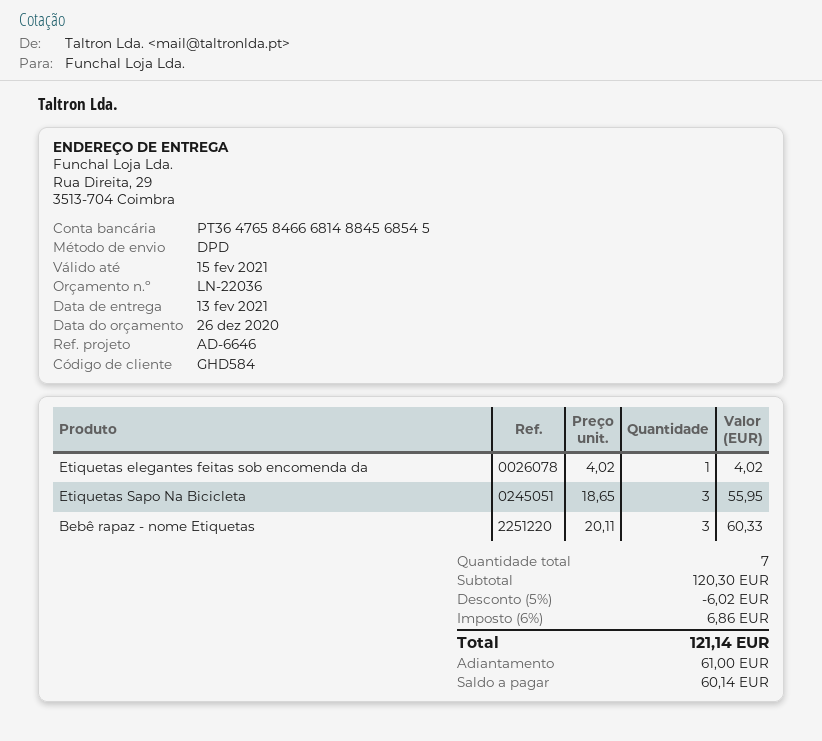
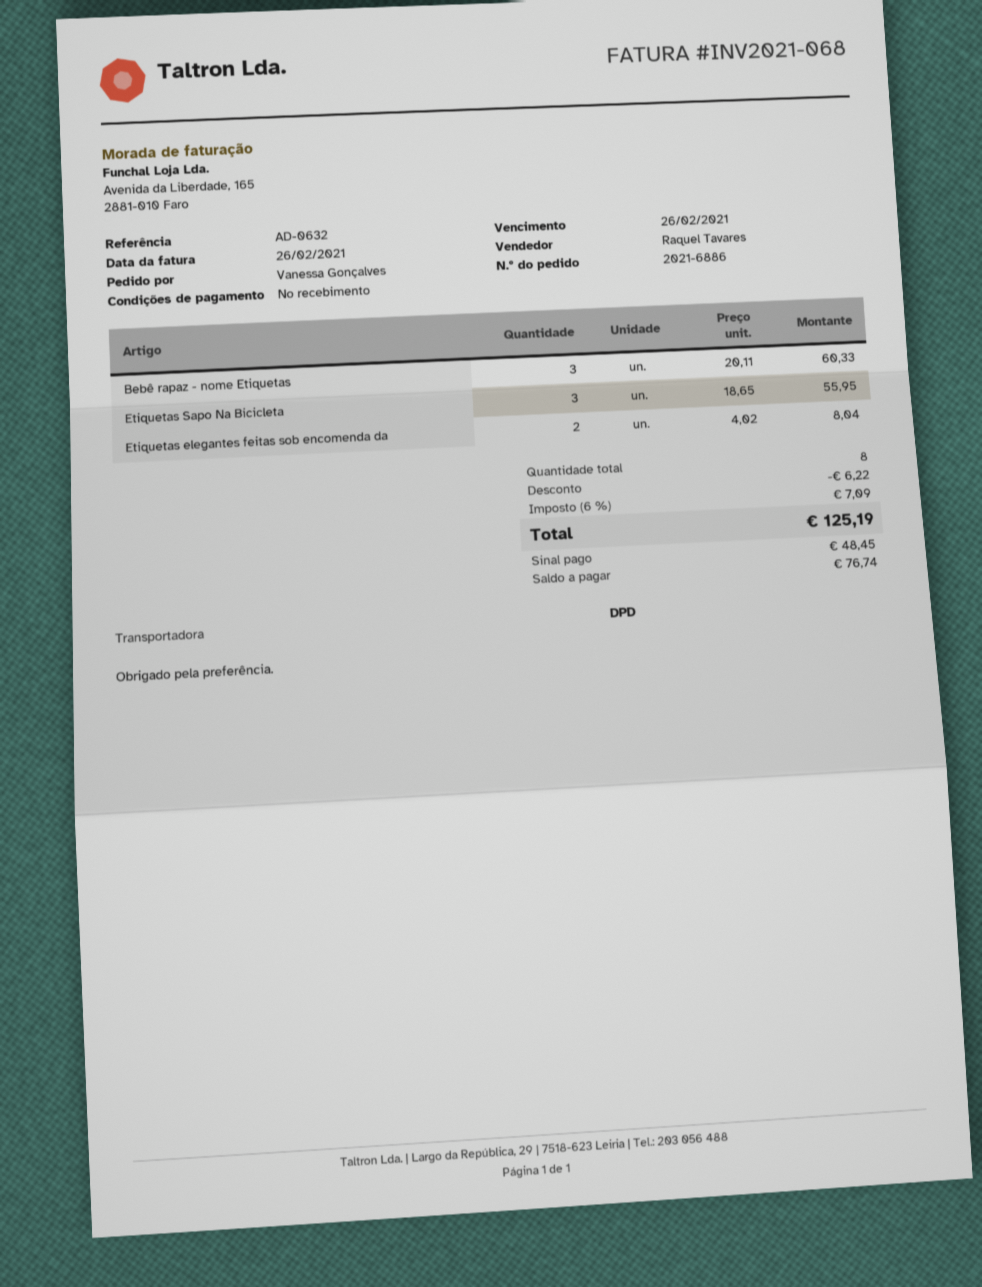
reference: AD-6646 -> AD-0632
Etiquetas elegantes feitas sob encomenda da: 1 x 4.02 = 4.02 -> 2 x 4.02 = 8.04
total quantity: 7 -> 8
discount: 6.02 -> 6.22
tax: 6% = 6.86 -> 6% = 7.09
total: 121.14 -> 125.19
deposit: 61.00 -> 48.45
balance: 60.14 -> 76.74

